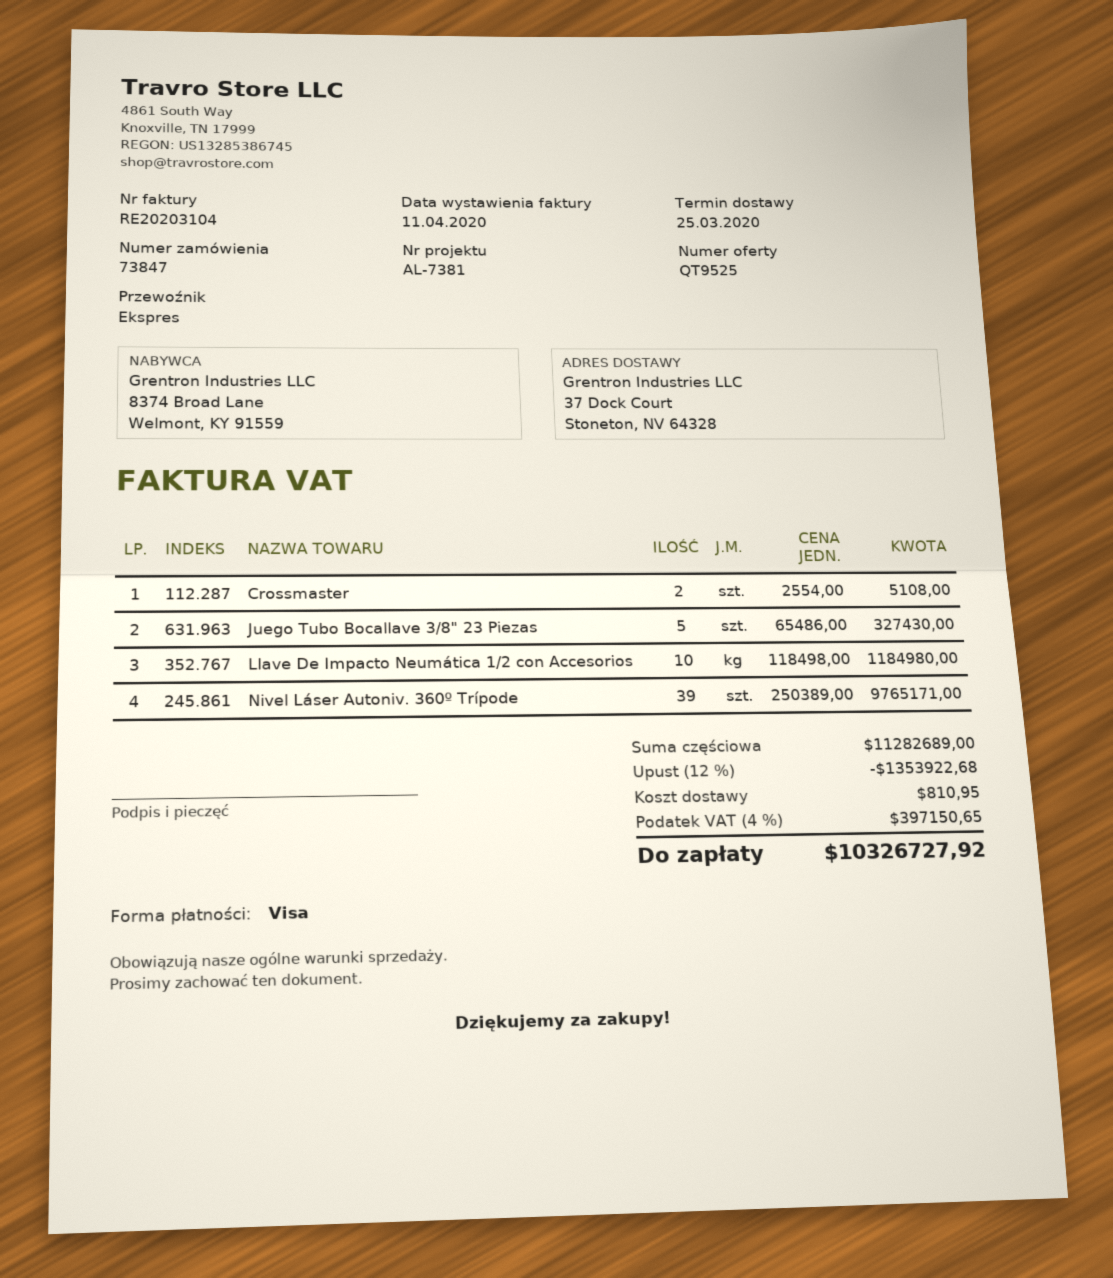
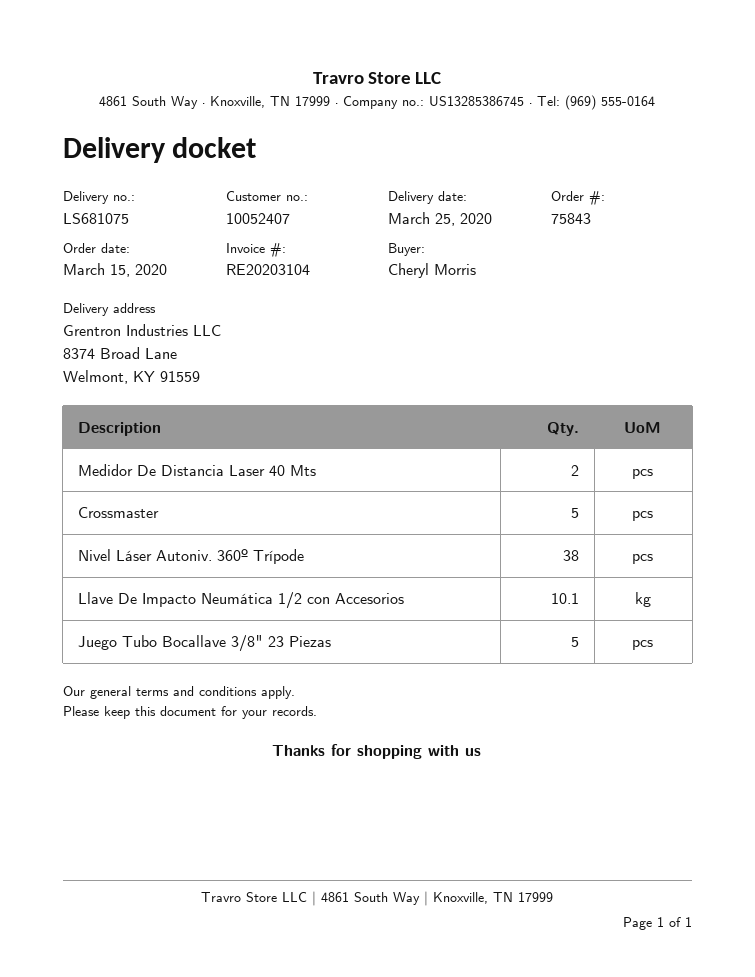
order number: 73847 -> 75843
ship to: 37 Dock Court, Stoneton, NV 64328 -> 8374 Broad Lane, Welmont, KY 91559
Crossmaster: 2 -> 5
Llave De Impacto Neumática 1/2 con Accesorios: 10 -> 10.1
Nivel Láser Autoniv. 360º Trípode: 39 -> 38
Medidor De Distancia Laser 40 Mts: none -> 2

